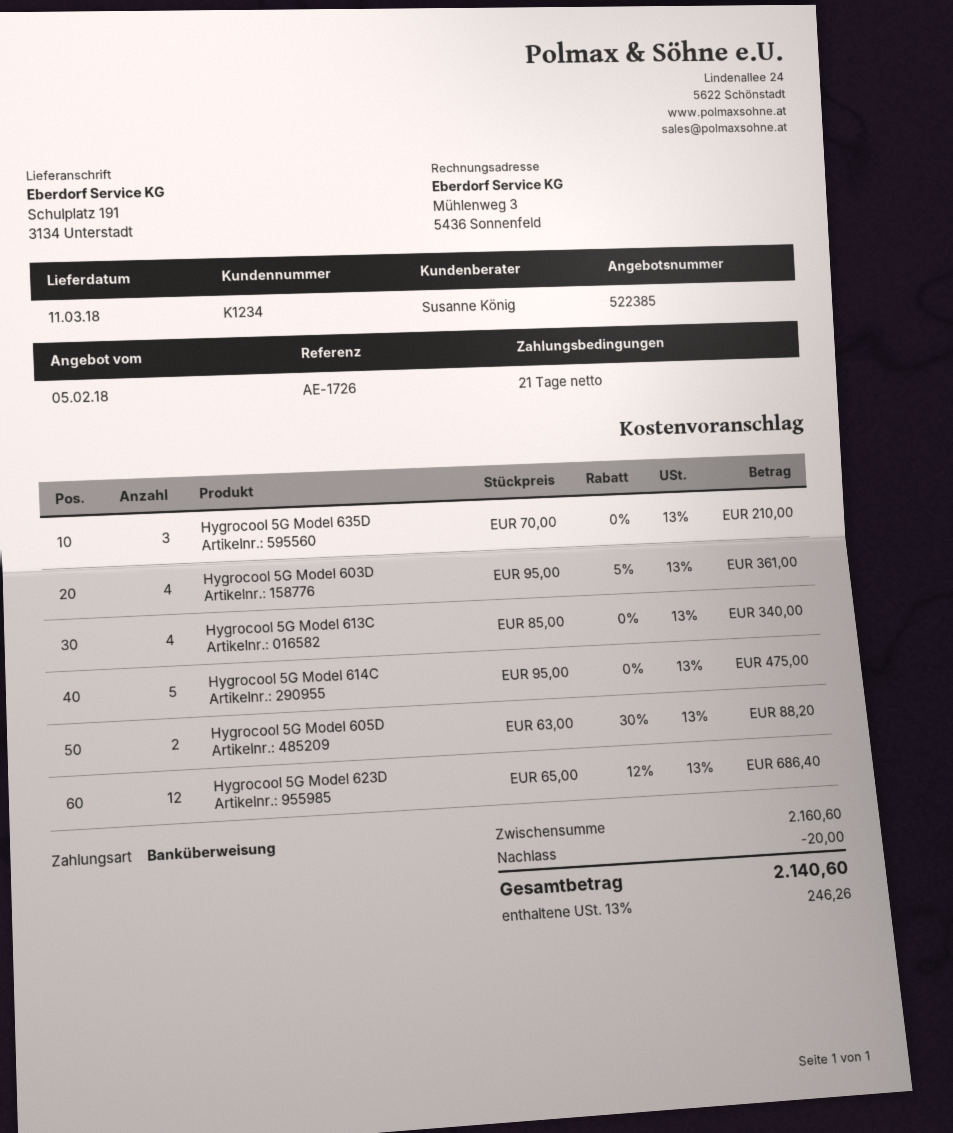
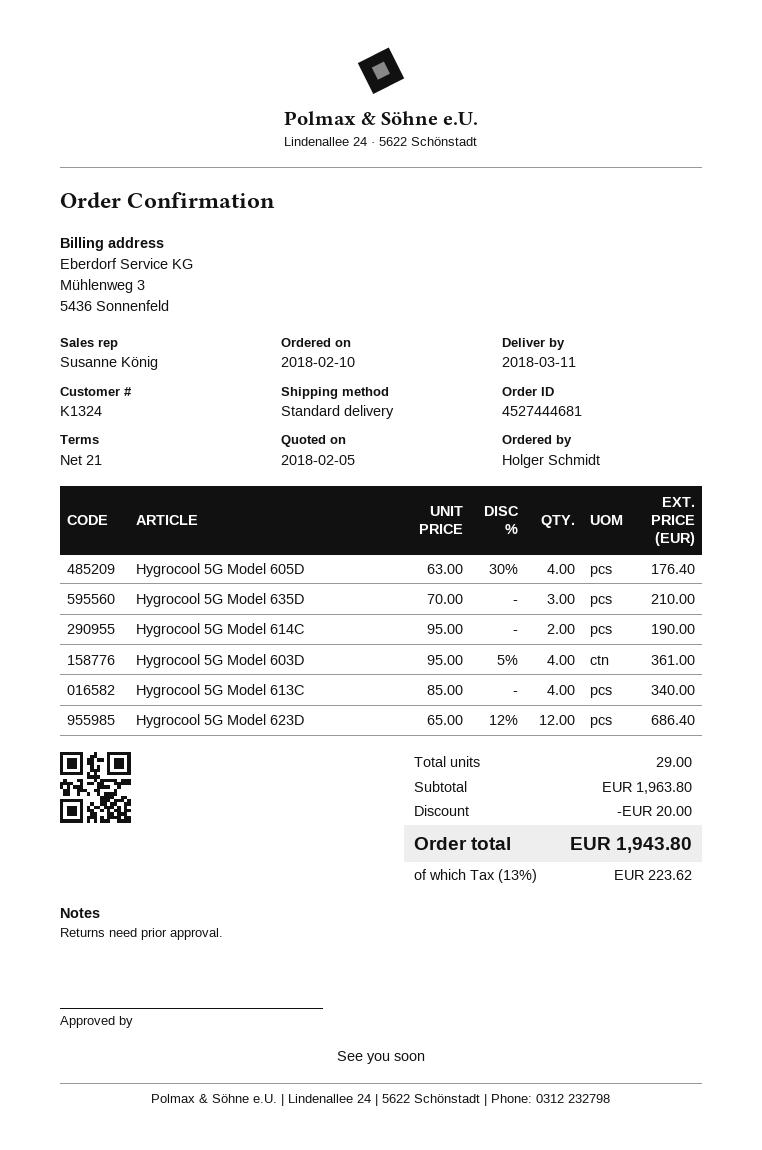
customer number: K1234 -> K1324
Hygrocool 5G Model 614C: 5 x 95.00 = 475.00 -> 2 x 95.00 = 190.00
Hygrocool 5G Model 605D: 2 x 63.00 - 30% = 88.20 -> 4 x 63.00 - 30% = 176.40
subtotal: 2160.60 -> 1963.80
tax: 13% = 246.26 -> 13% = 223.62
total: 2140.60 -> 1943.80

